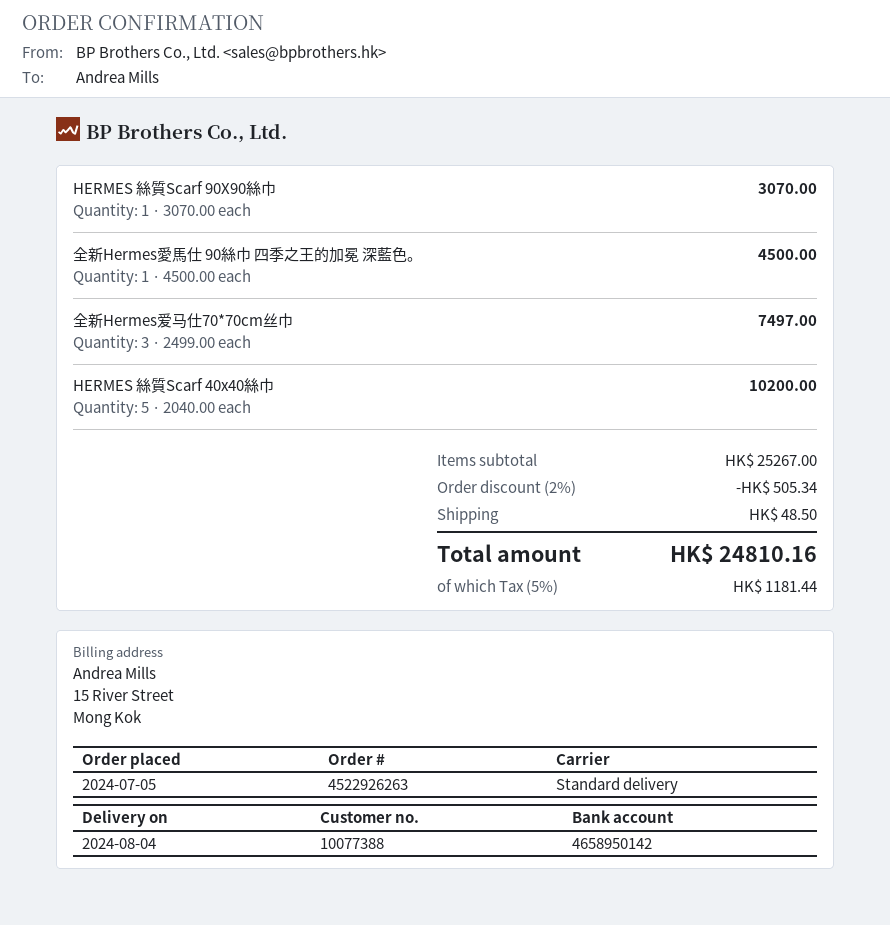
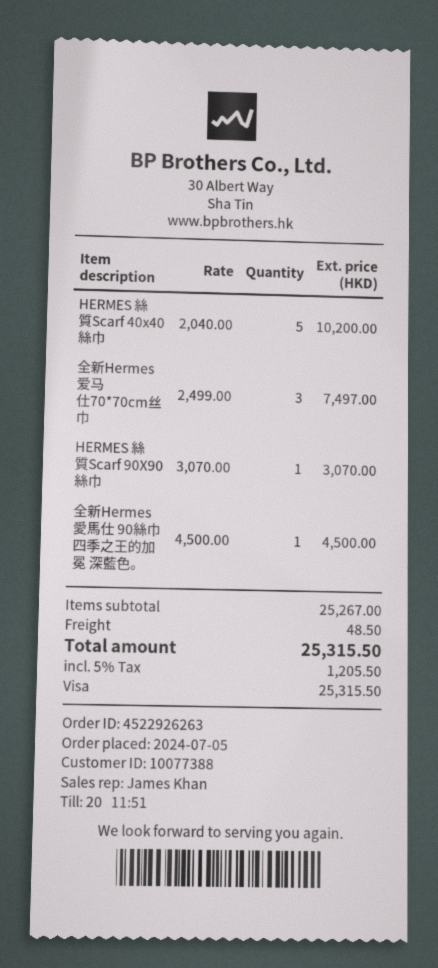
discount: 2% = 505.34 -> none
tax: 5% = 1181.44 -> 5% = 1205.50
total: 24810.16 -> 25315.50

